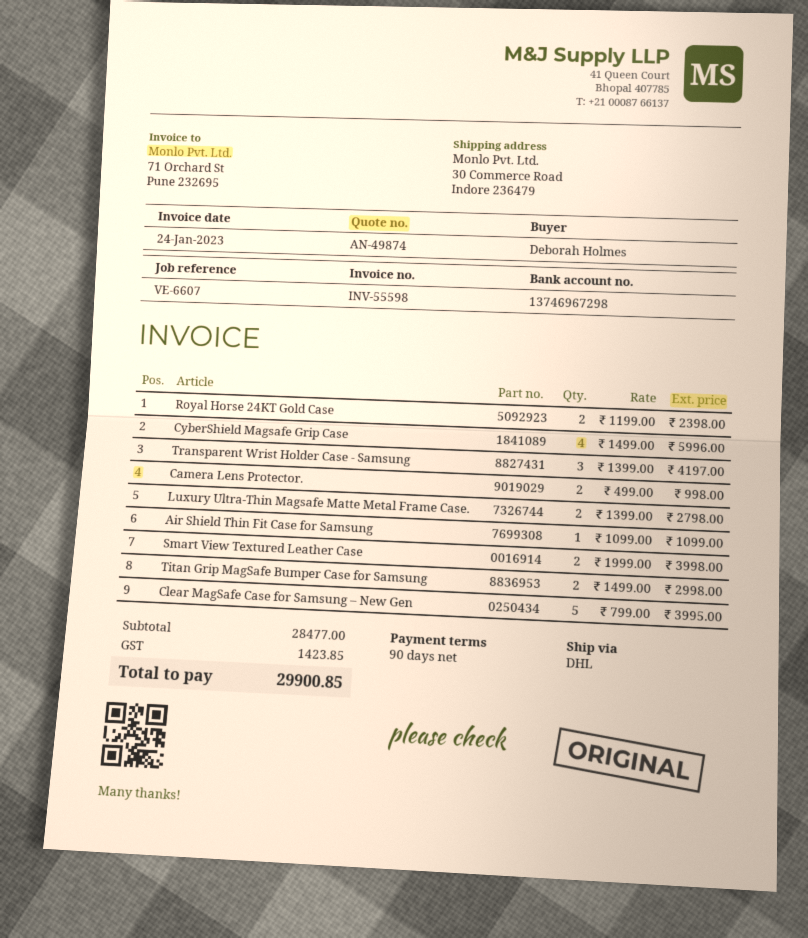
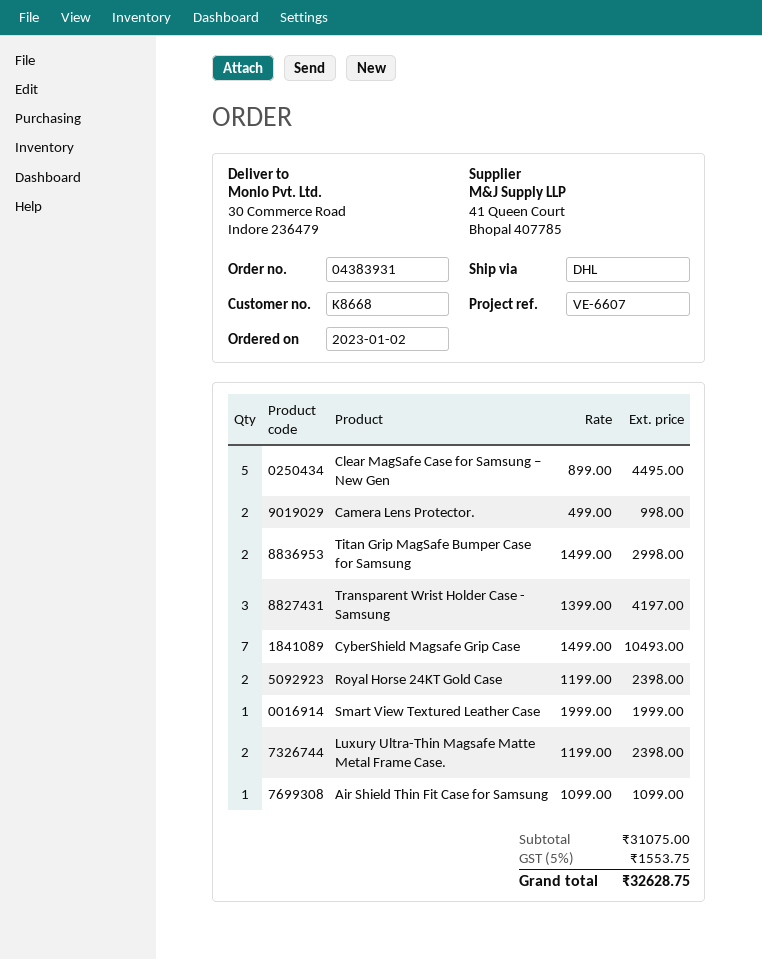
CyberShield Magsafe Grip Case: 4 x 1499.00 = 5996.00 -> 7 x 1499.00 = 10493.00
Luxury Ultra-Thin Magsafe Matte Metal Frame Case.: 2 x 1399.00 = 2798.00 -> 2 x 1199.00 = 2398.00
Smart View Textured Leather Case: 2 x 1999.00 = 3998.00 -> 1 x 1999.00 = 1999.00
Clear MagSafe Case for Samsung – New Gen: 5 x 799.00 = 3995.00 -> 5 x 899.00 = 4495.00
subtotal: 28477.00 -> 31075.00
tax: 1423.85 -> 1553.75
total: 29900.85 -> 32628.75

